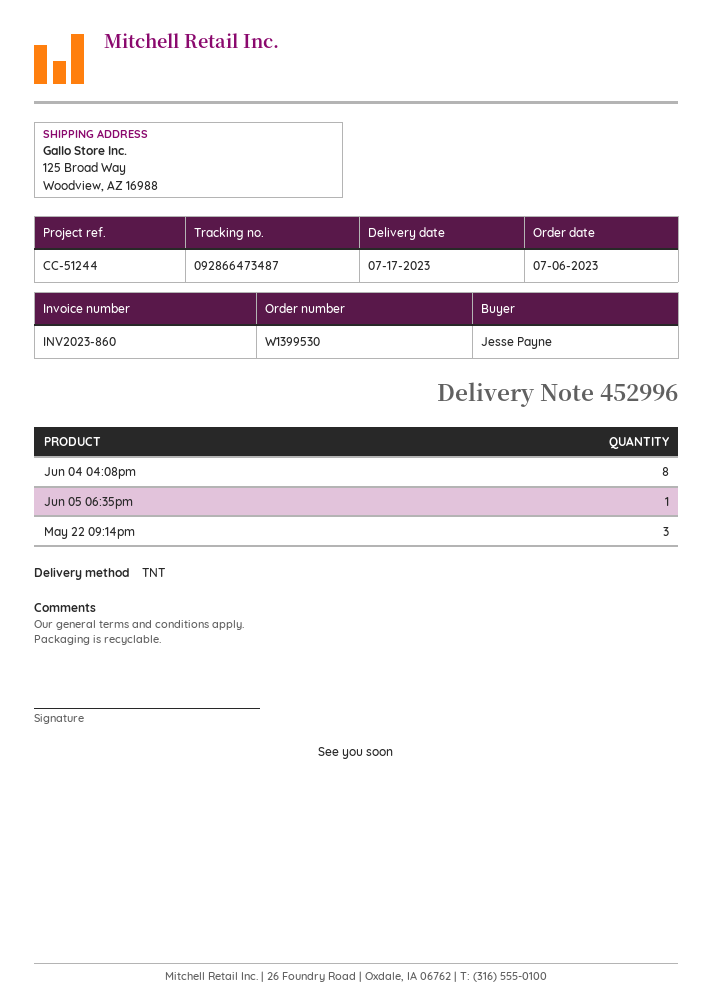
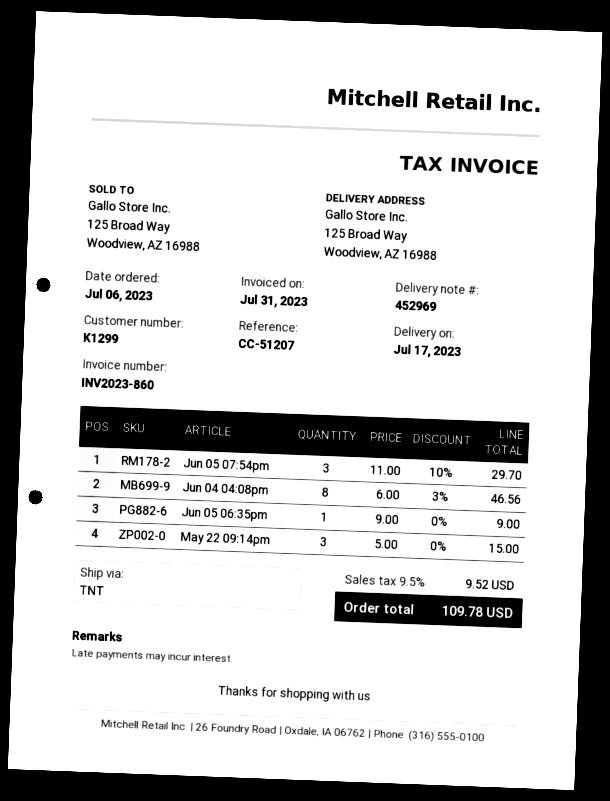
delivery note number: 452996 -> 452969
reference: CC-51244 -> CC-51207
Jun 05 07:54pm: none -> 3

